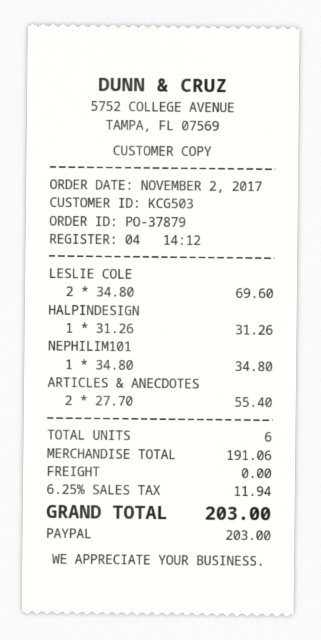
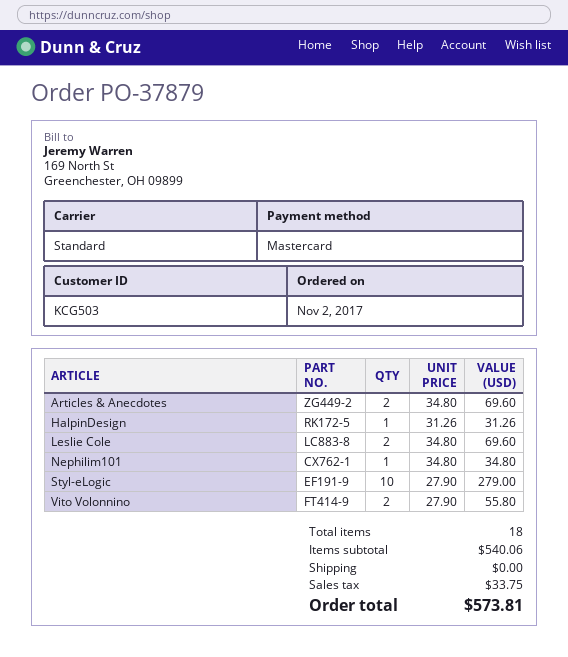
payment method: PayPal -> Mastercard
ARTICLES & ANECDOTES: 2 x 27.70 = 55.40 -> 2 x 34.80 = 69.60
Styl-eLogic: none -> 10 x 27.90 = 279.00
Vito Volonnino: none -> 2 x 27.90 = 55.80
total quantity: 6 -> 18
subtotal: 191.06 -> 540.06
tax: 11.94 -> 33.75
total: 203.00 -> 573.81

